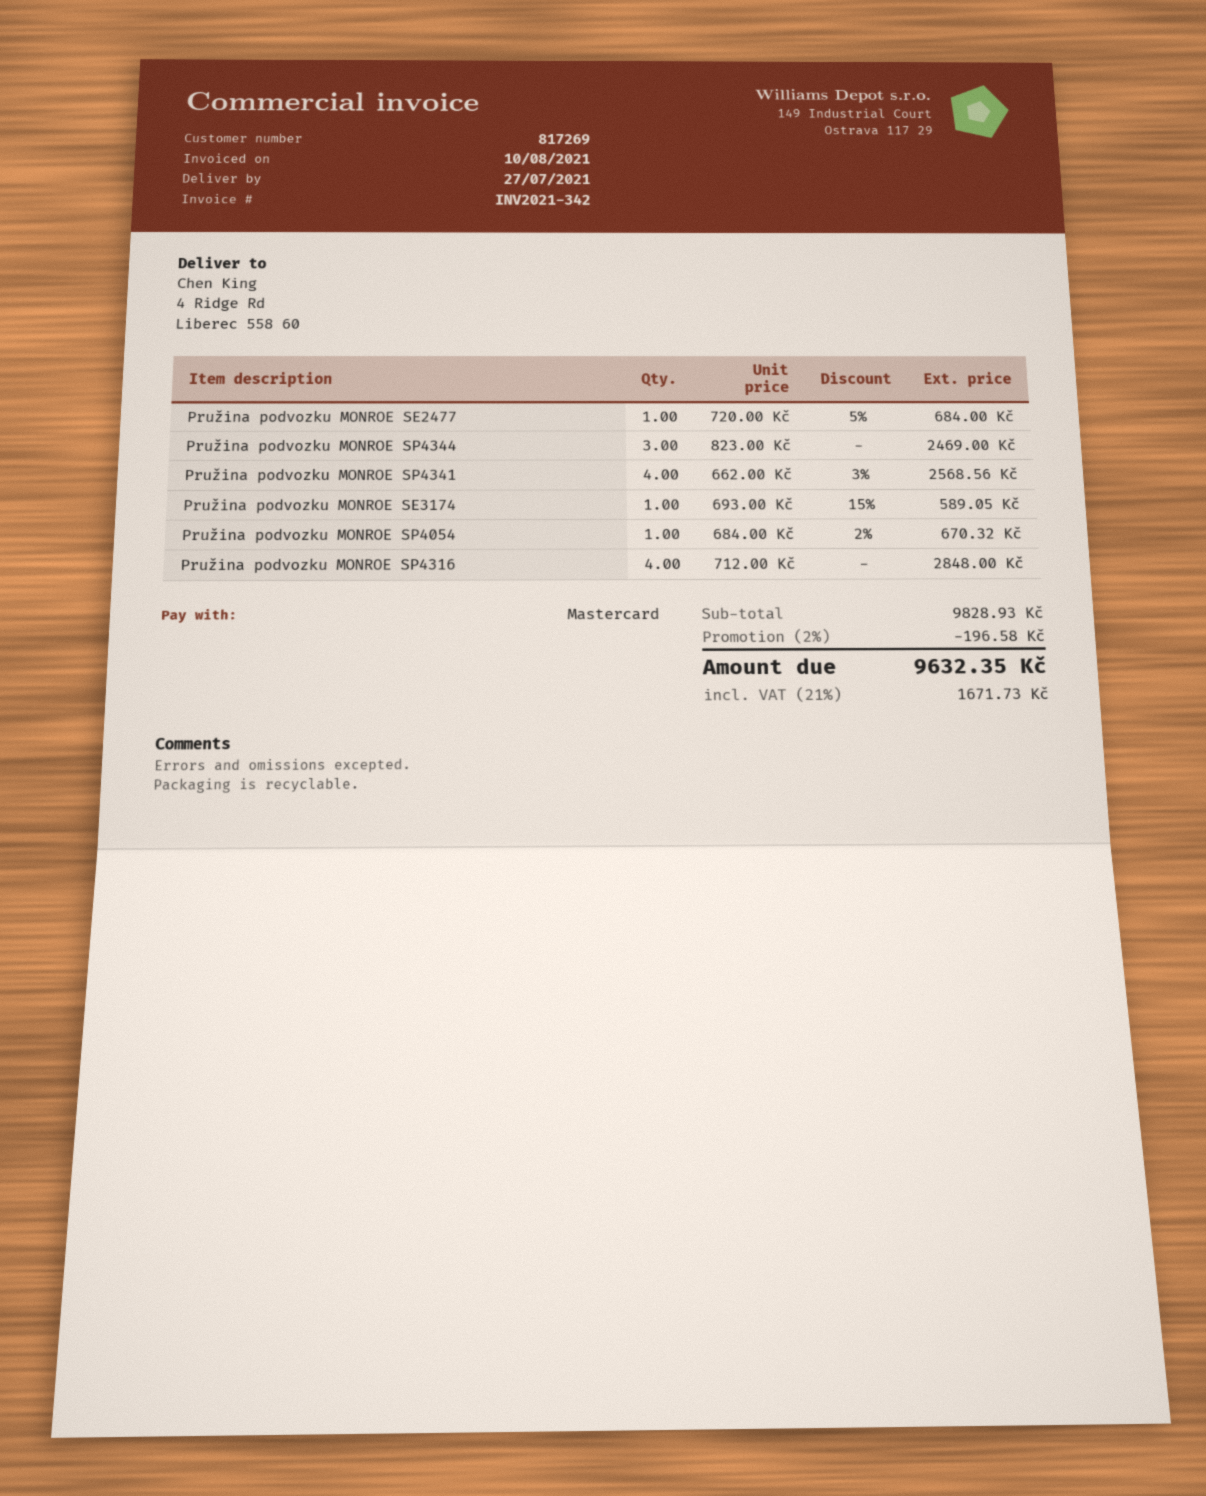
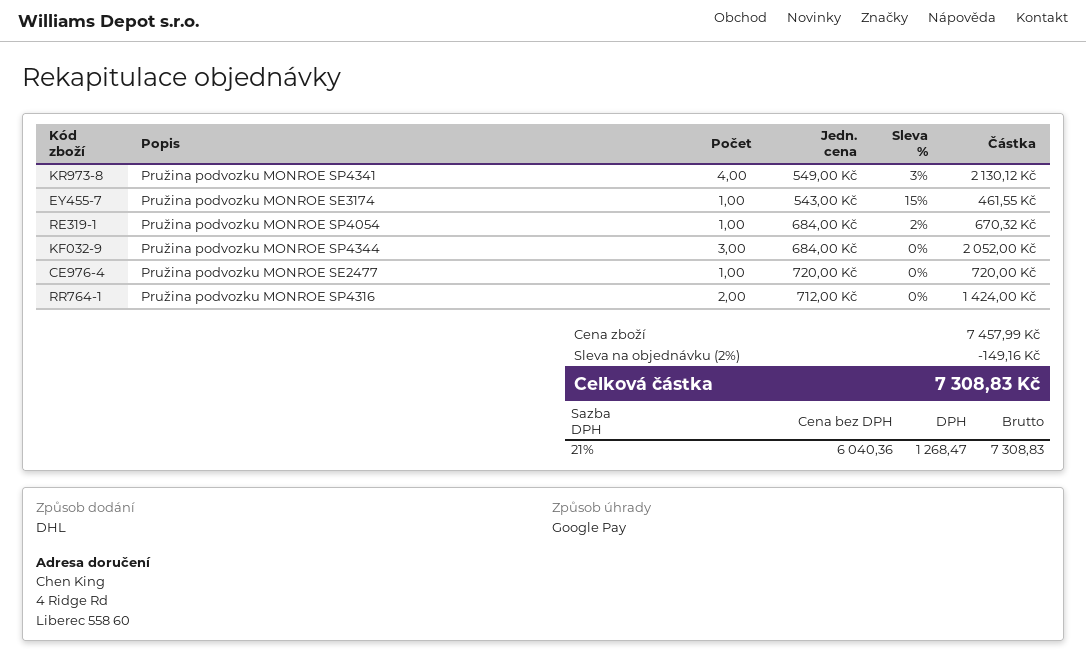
payment method: Mastercard -> Google Pay
Pružina podvozku MONROE SE2477: 1 x 720.00 - 5% = 684.00 -> 1 x 720.00 = 720.00
Pružina podvozku MONROE SP4344: 3 x 823.00 = 2469.00 -> 3 x 684.00 = 2052.00
Pružina podvozku MONROE SP4341: 4 x 662.00 - 3% = 2568.56 -> 4 x 549.00 - 3% = 2130.12
Pružina podvozku MONROE SE3174: 1 x 693.00 - 15% = 589.05 -> 1 x 543.00 - 15% = 461.55
Pružina podvozku MONROE SP4316: 4 x 712.00 = 2848.00 -> 2 x 712.00 = 1424.00
subtotal: 9828.93 -> 7457.99
discount: 2% = 196.58 -> 2% = 149.16
tax: 21% = 1671.73 -> 21% = 1268.47
total: 9632.35 -> 7308.83

